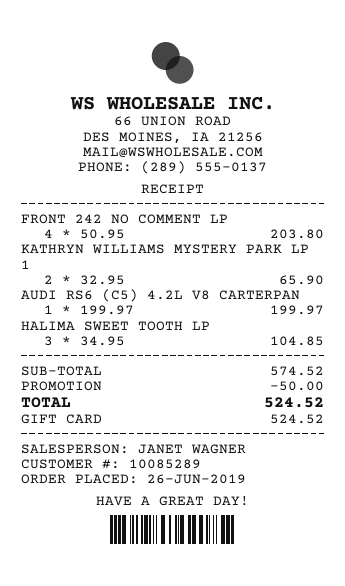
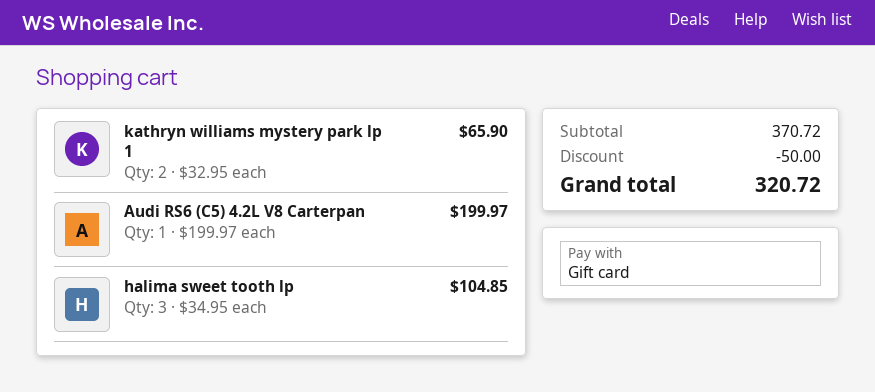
FRONT 242 NO COMMENT LP: 4 x 50.95 = 203.80 -> none
subtotal: 574.52 -> 370.72
total: 524.52 -> 320.72

